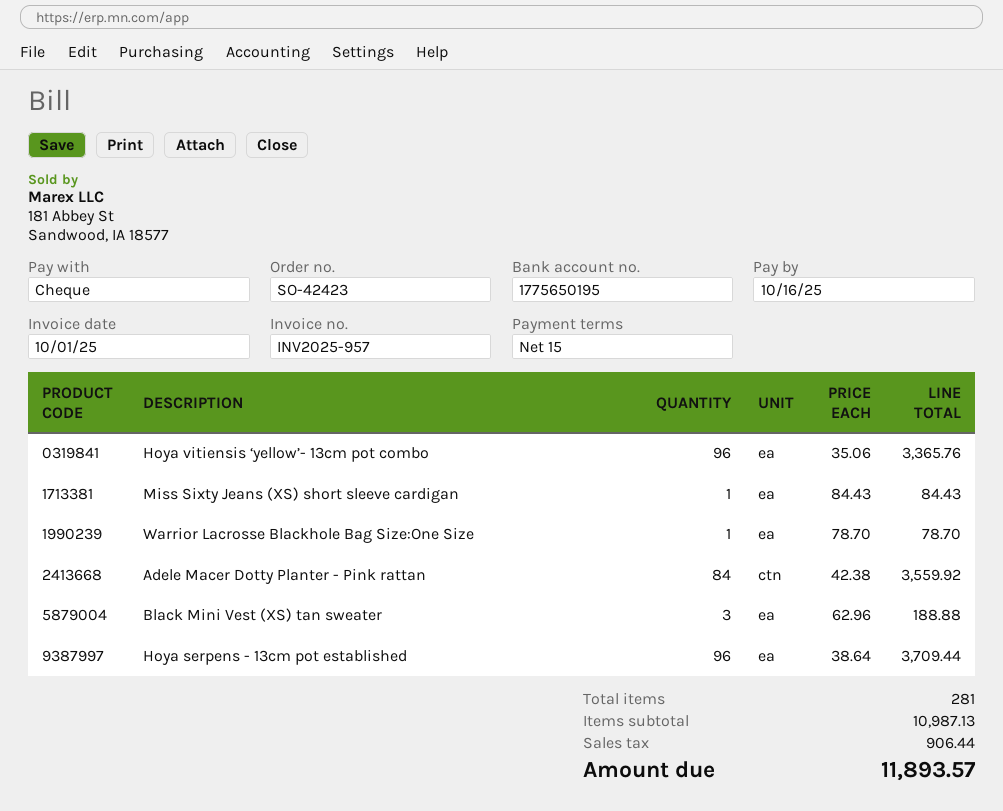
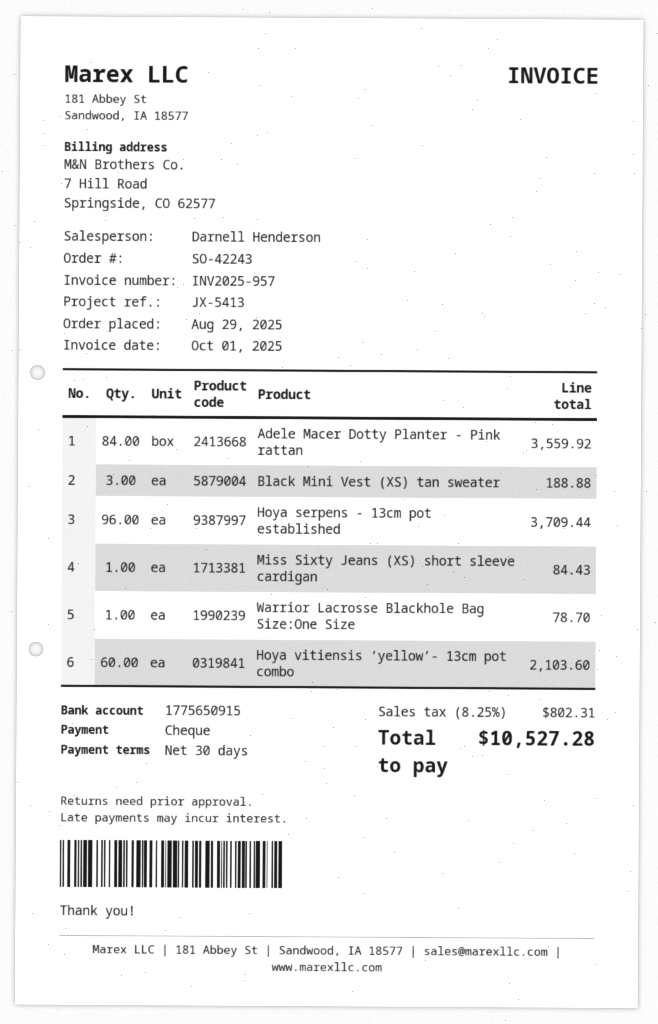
order number: SO-42423 -> SO-42243
payment terms: 15 days -> 30 days
bank account: 1775650195 -> 1775650915
Hoya vitiensis ‘yellow’- 13cm pot combo: 96 for 3365.76 -> 60 for 2103.60
tax: 906.44 -> 802.31
total: 11893.57 -> 10527.28

